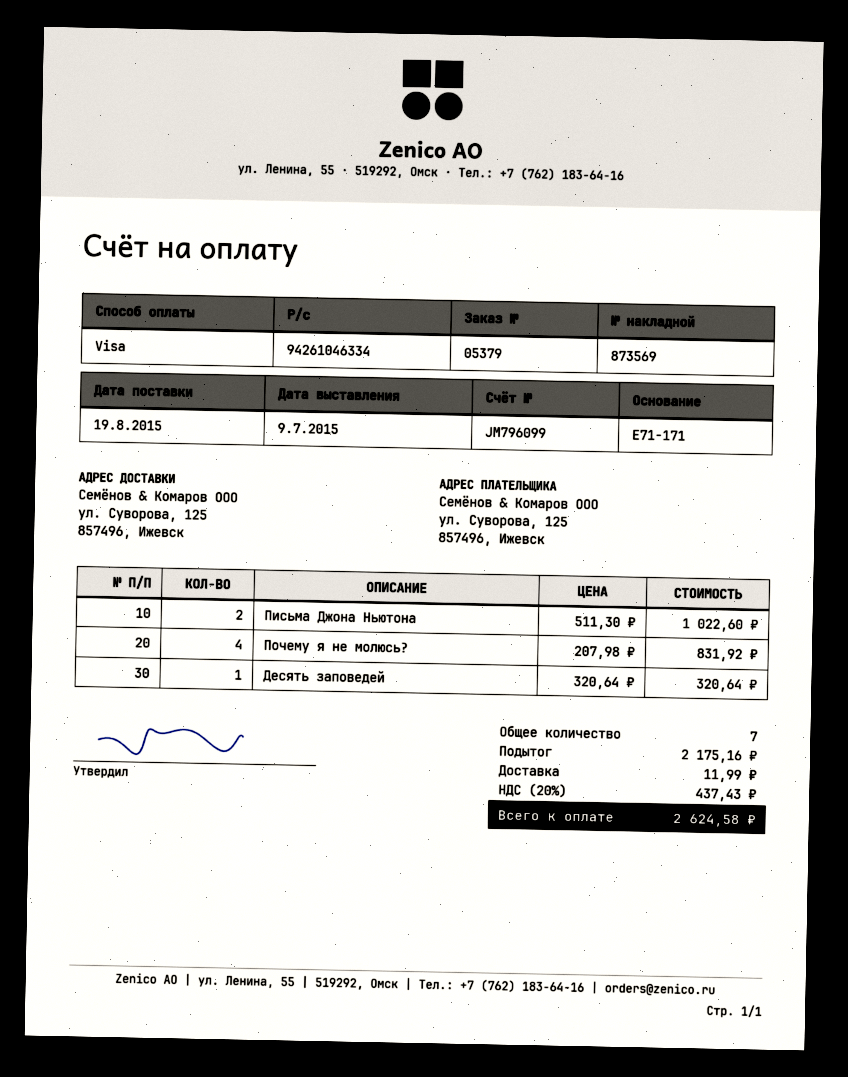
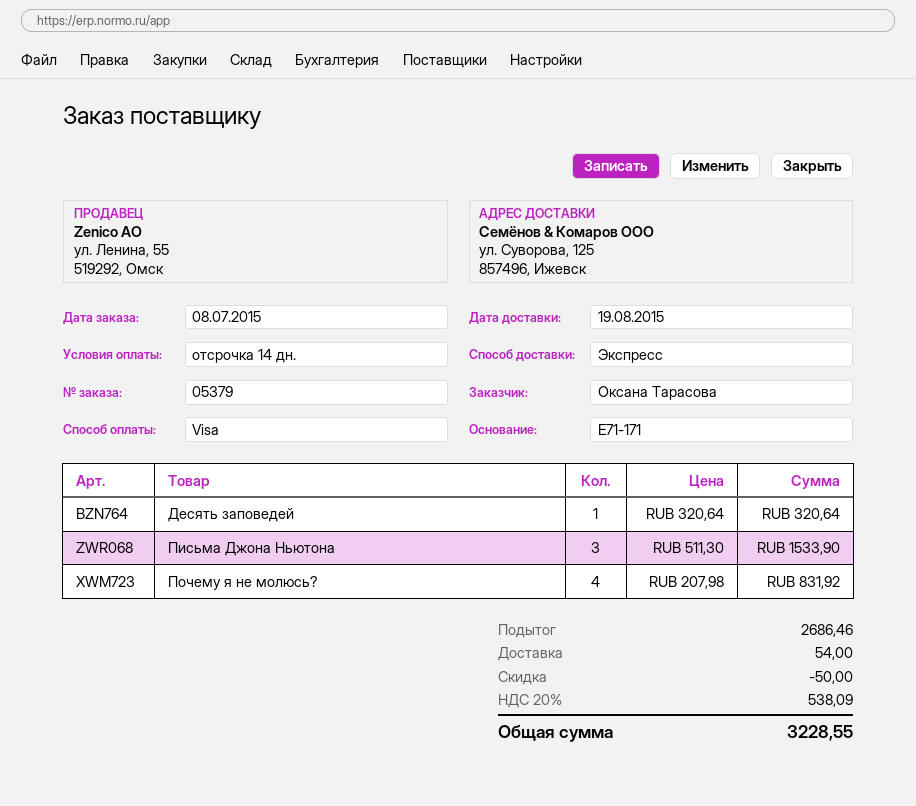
Письма Джона Ньютона: 2 x 511.30 = 1022.60 -> 3 x 511.30 = 1533.90
subtotal: 2175.16 -> 2686.46
discount: none -> 50.00
shipping: 11.99 -> 54.00
tax: 20% = 437.43 -> 20% = 538.09
total: 2624.58 -> 3228.55

